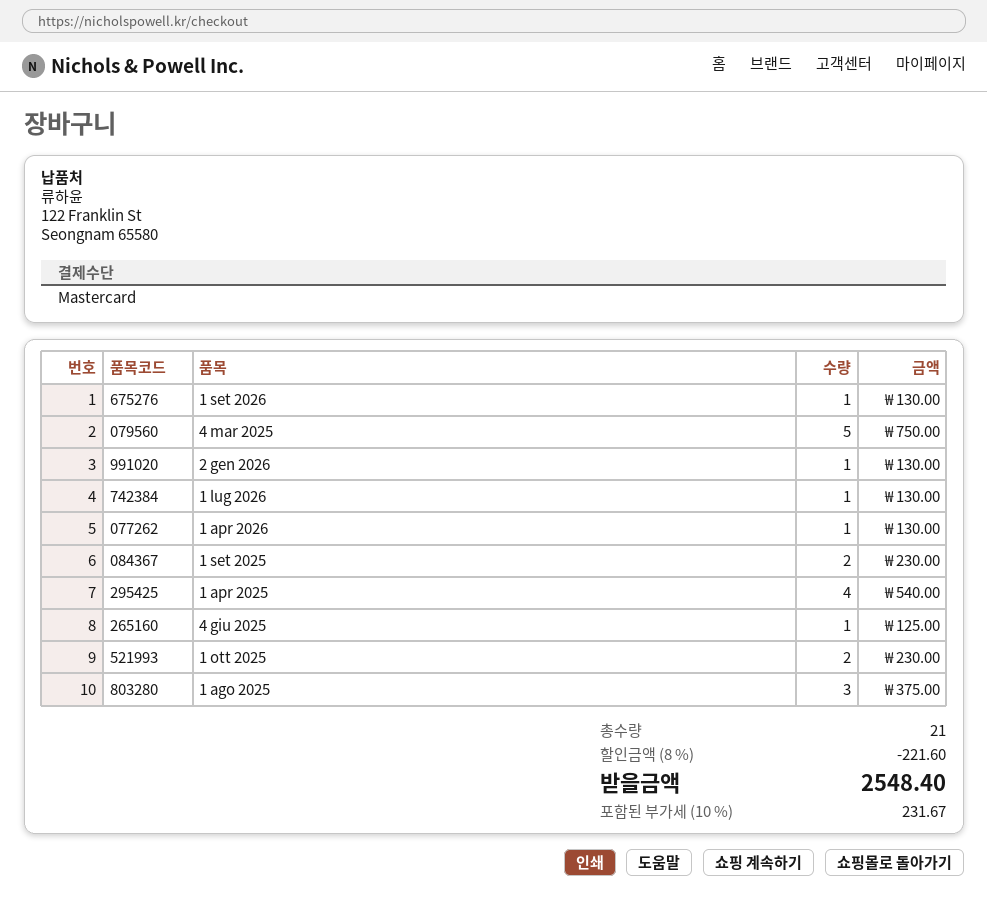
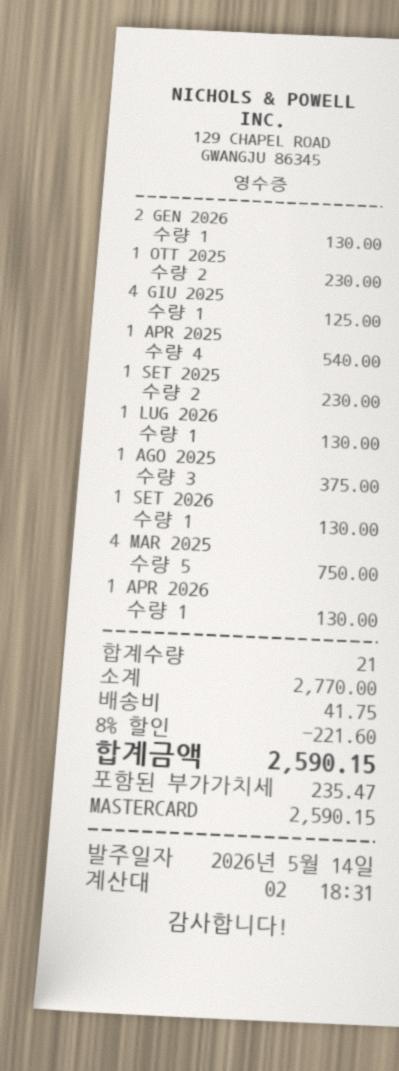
shipping: none -> 41.75
tax: 231.67 -> 235.47
total: 2548.40 -> 2590.15

